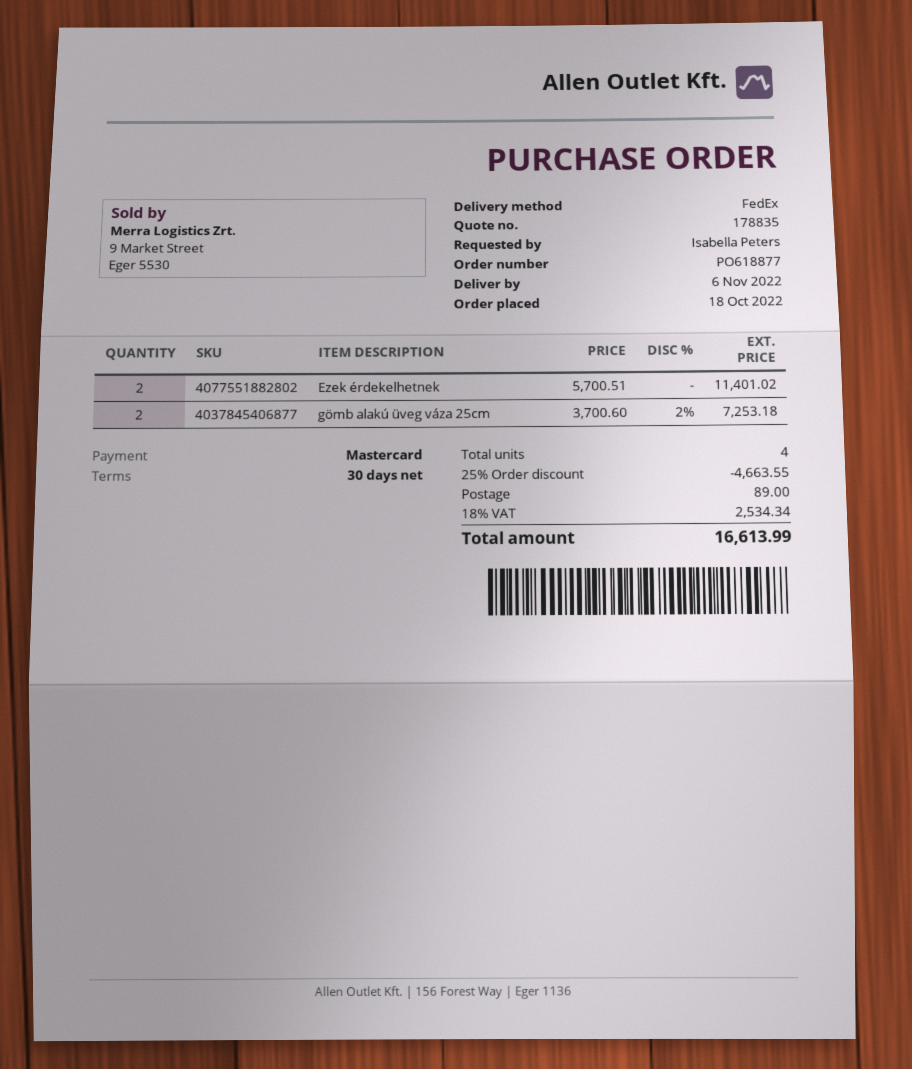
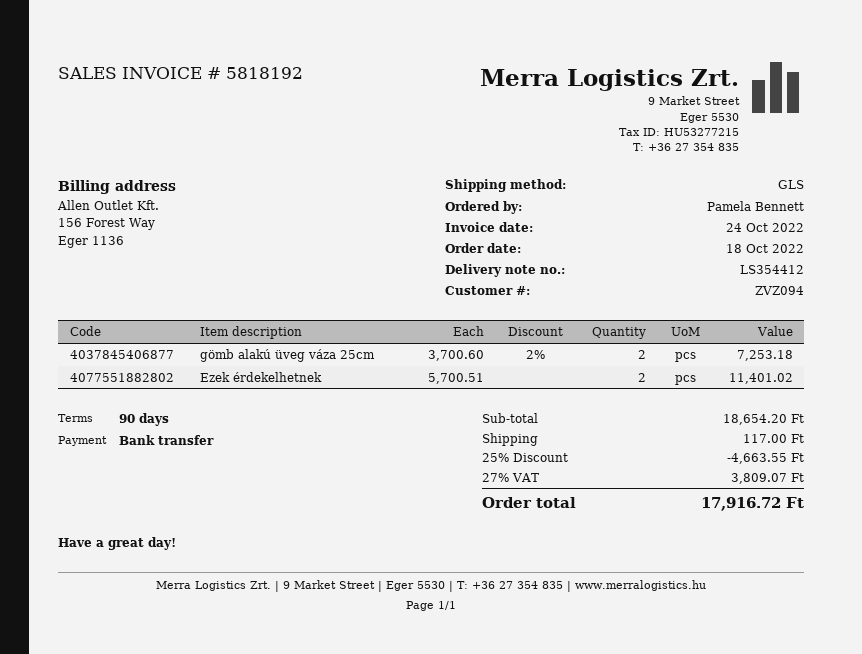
payment terms: 30 days -> 90 days
ordered by: Isabella Peters -> Pamela Bennett
payment method: Mastercard -> bank transfer
shipping method: FedEx -> GLS
shipping: 89.00 -> 117.00
tax: 18% = 2534.34 -> 27% = 3809.07
total: 16613.99 -> 17916.72

